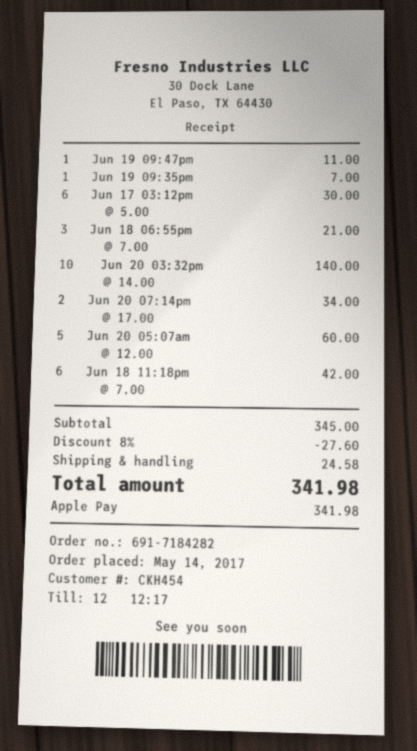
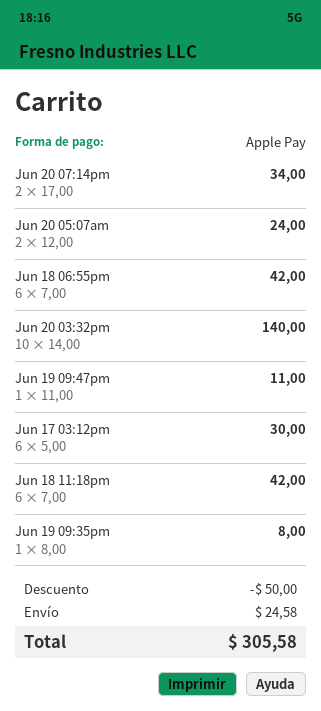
Jun 19 09:35pm: 1 x 7.00 = 7.00 -> 1 x 8.00 = 8.00
Jun 18 06:55pm: 3 x 7.00 = 21.00 -> 6 x 7.00 = 42.00
Jun 20 05:07am: 5 x 12.00 = 60.00 -> 2 x 12.00 = 24.00
discount: 27.60 -> 50.00
total: 341.98 -> 305.58

